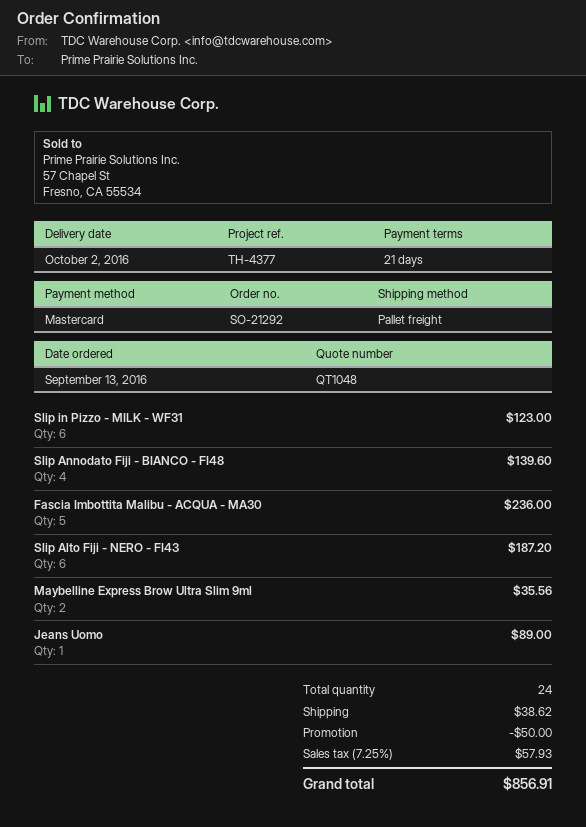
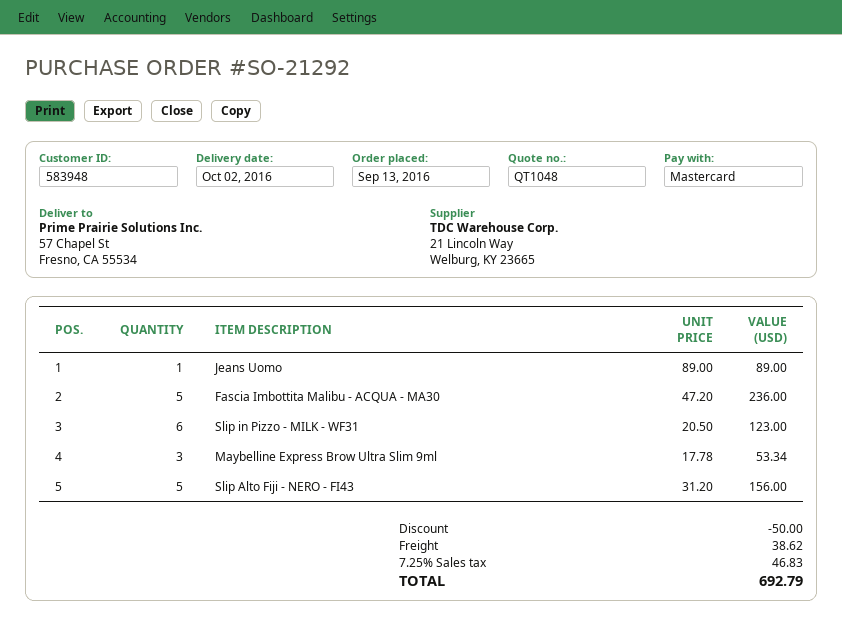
Slip Annodato Fiji - BIANCO - FI48: 4 for 139.60 -> none
Slip Alto Fiji - NERO - FI43: 6 for 187.20 -> 5 for 156.00
Maybelline Express Brow Ultra Slim 9ml: 2 for 35.56 -> 3 for 53.34
tax: 7.25% = 57.93 -> 7.25% = 46.83
total: 856.91 -> 692.79

